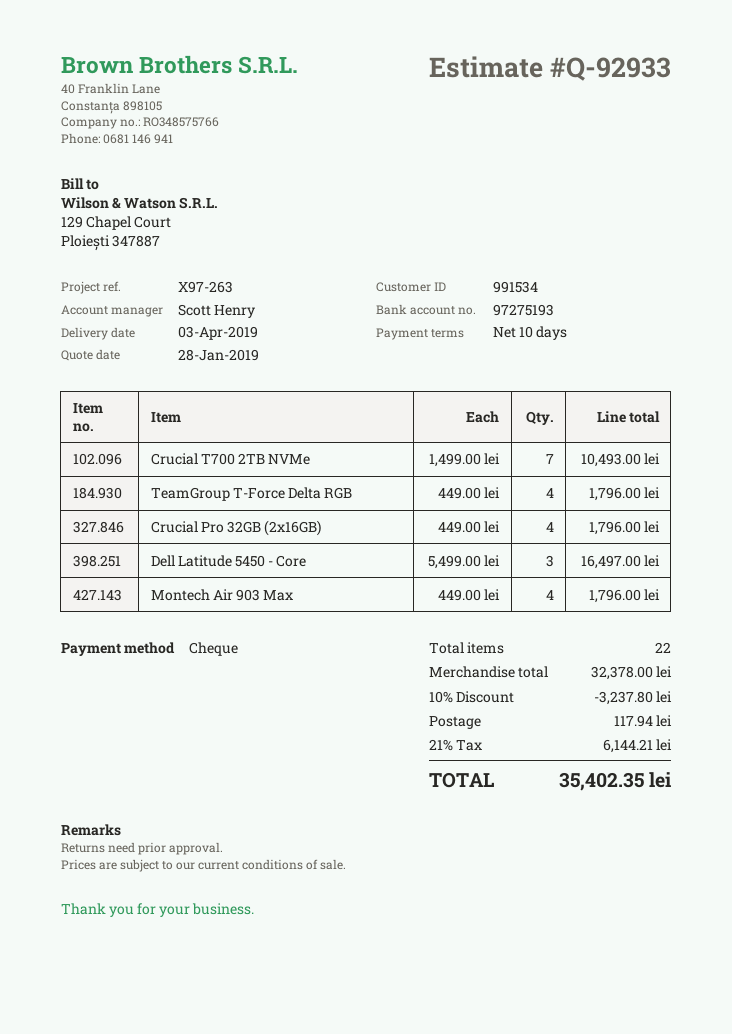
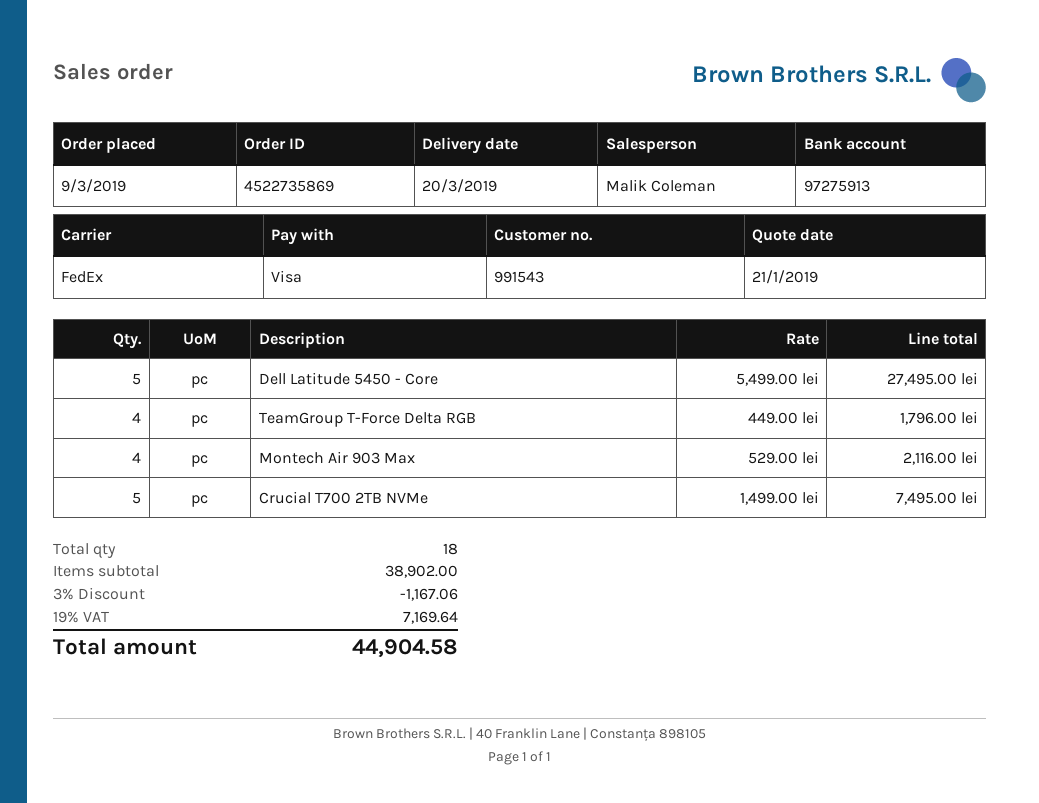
quote date: 2019-01-28 -> 2019-01-21
delivery date: 2019-04-03 -> 2019-03-20
customer number: 991534 -> 991543
sales rep: Scott Henry -> Malik Coleman
payment method: cheque -> Visa
bank account: 97275193 -> 97275913
Crucial T700 2TB NVMe: 7 x 1499.00 = 10493.00 -> 5 x 1499.00 = 7495.00
Crucial Pro 32GB (2x16GB): 4 x 449.00 = 1796.00 -> none
Dell Latitude 5450 - Core: 3 x 5499.00 = 16497.00 -> 5 x 5499.00 = 27495.00
Montech Air 903 Max: 4 x 449.00 = 1796.00 -> 4 x 529.00 = 2116.00
total quantity: 22 -> 18
subtotal: 32378.00 -> 38902.00
discount: 10% = 3237.80 -> 3% = 1167.06
shipping: 117.94 -> none
tax: 21% = 6144.21 -> 19% = 7169.64
total: 35402.35 -> 44904.58

